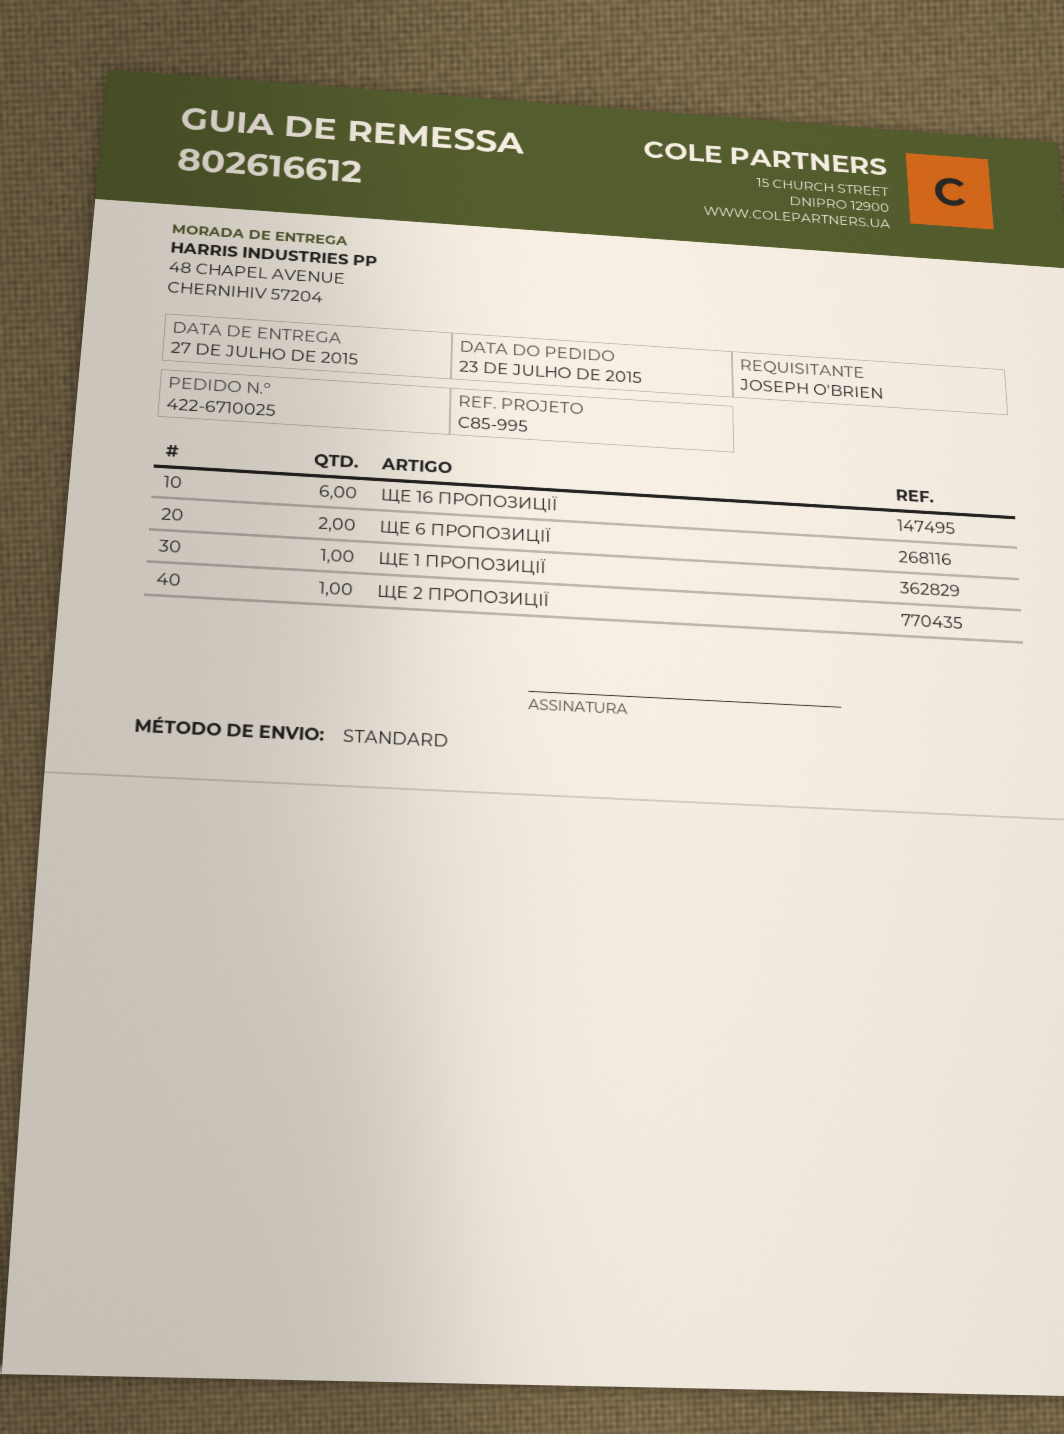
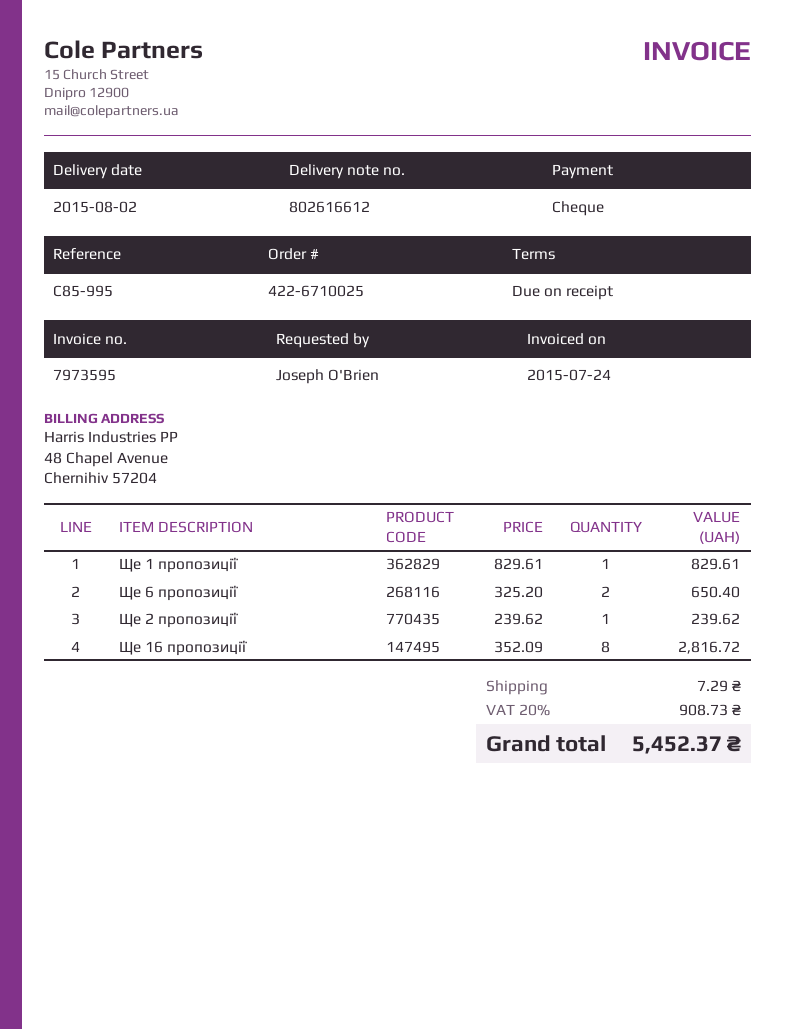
delivery date: 2015-07-27 -> 2015-08-02
ЩЕ 16 ПРОПОЗИЦІЇ: 6 -> 8

